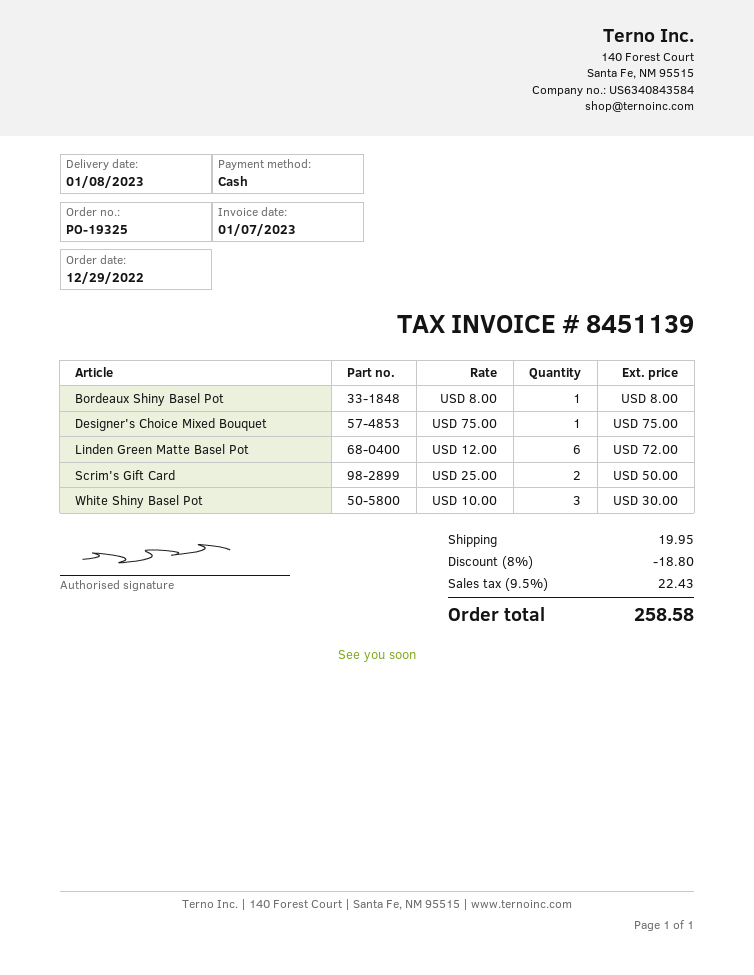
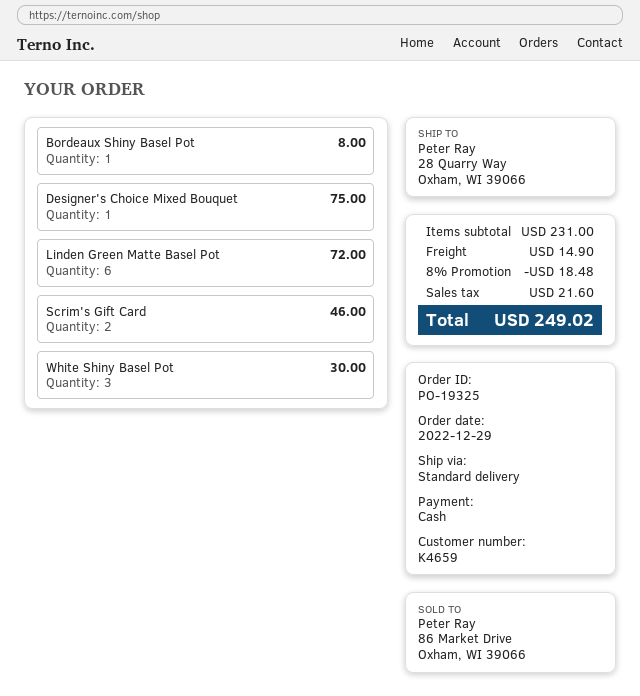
Scrim's Gift Card: 2 for 50.00 -> 2 for 46.00
discount: 8% = 18.80 -> 8% = 18.48
shipping: 19.95 -> 14.90
tax: 22.43 -> 21.60
total: 258.58 -> 249.02

